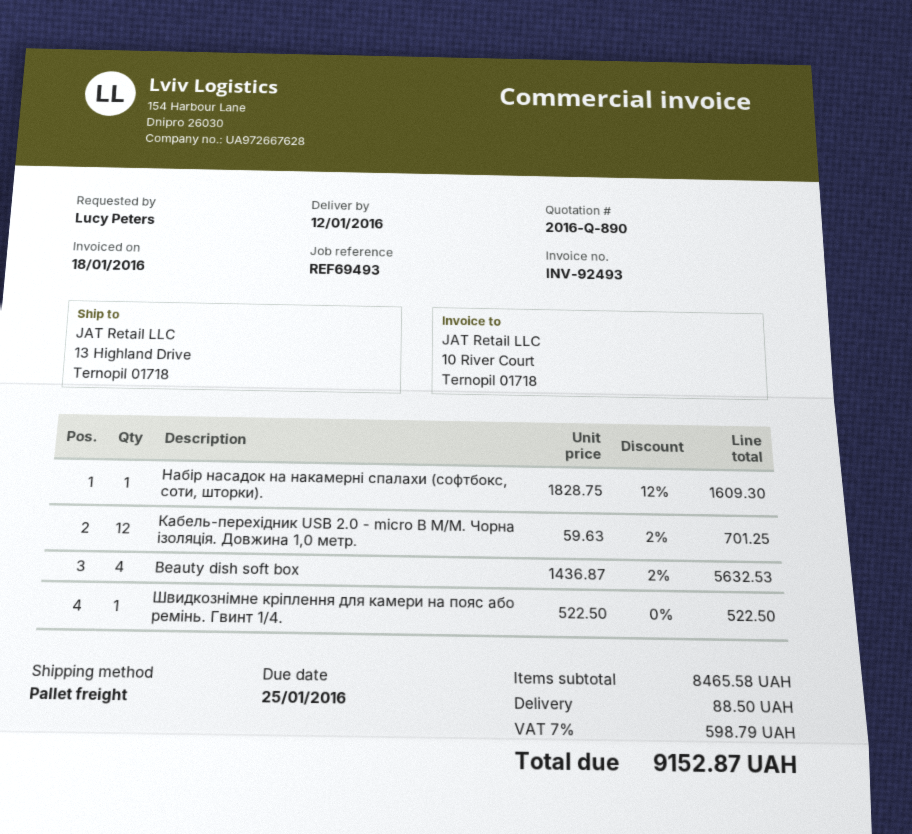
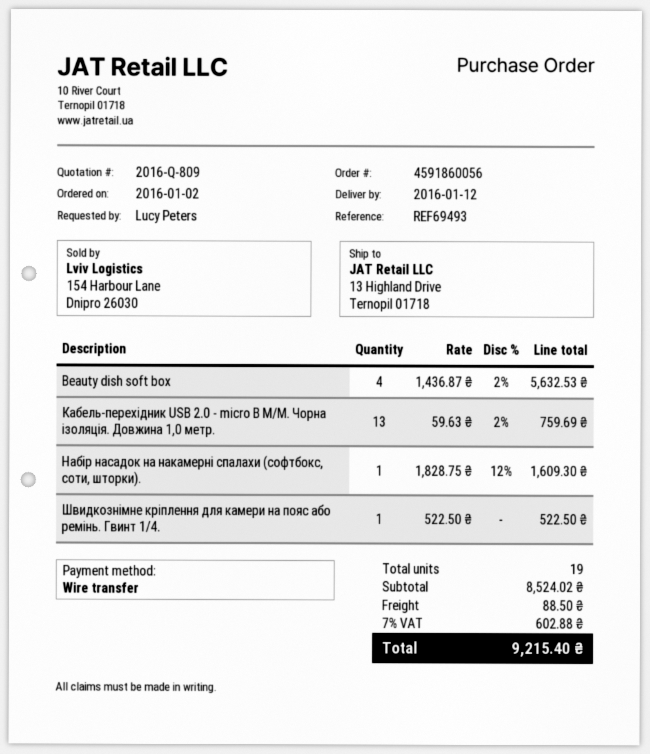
quote number: 2016-Q-890 -> 2016-Q-809
Кабель-перехідник USB 2.0 - micro B M/M. Чорна ізоляція. Довжина 1,0 метр.: 12 x 59.63 - 2% = 701.25 -> 13 x 59.63 - 2% = 759.69
subtotal: 8465.58 -> 8524.02
tax: 7% = 598.79 -> 7% = 602.88
total: 9152.87 -> 9215.40

